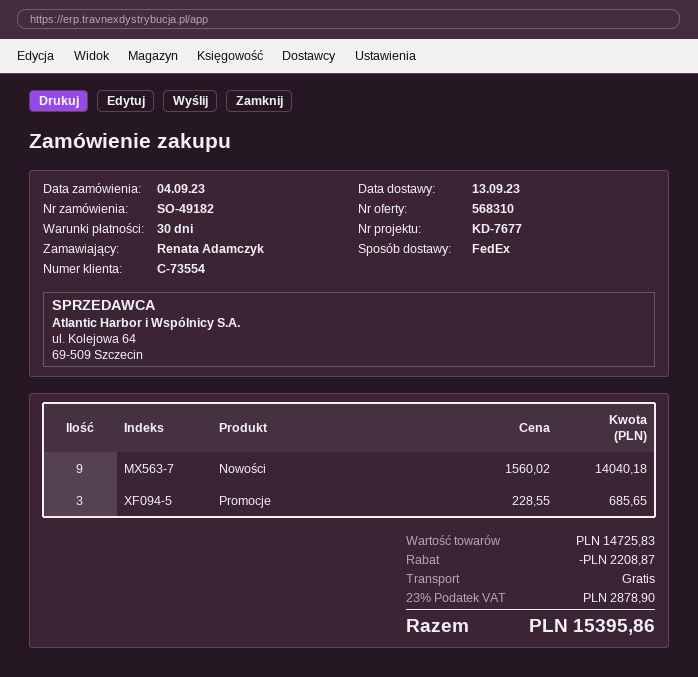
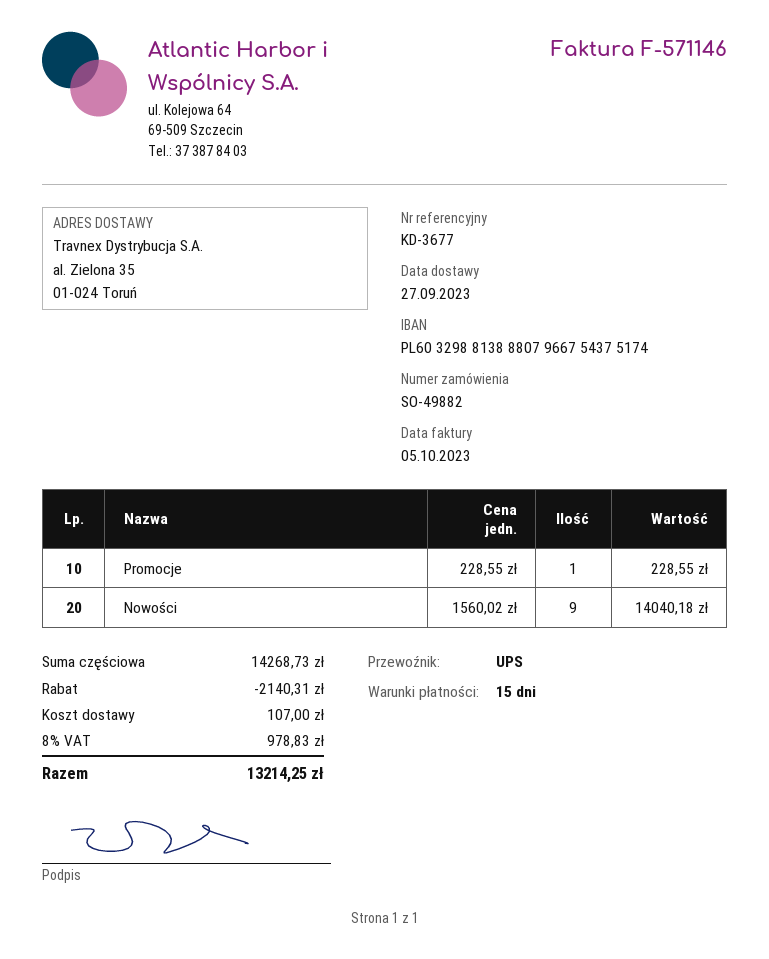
order number: SO-49182 -> SO-49882
delivery date: 2023-09-13 -> 2023-09-27
payment terms: 30 days -> 15 days
reference: KD-7677 -> KD-3677
shipping method: FedEx -> UPS
Promocje: 3 x 228.55 = 685.65 -> 1 x 228.55 = 228.55
subtotal: 14725.83 -> 14268.73
discount: 2208.87 -> 2140.31
shipping: 0.00 -> 107.00
tax: 23% = 2878.90 -> 8% = 978.83
total: 15395.86 -> 13214.25

